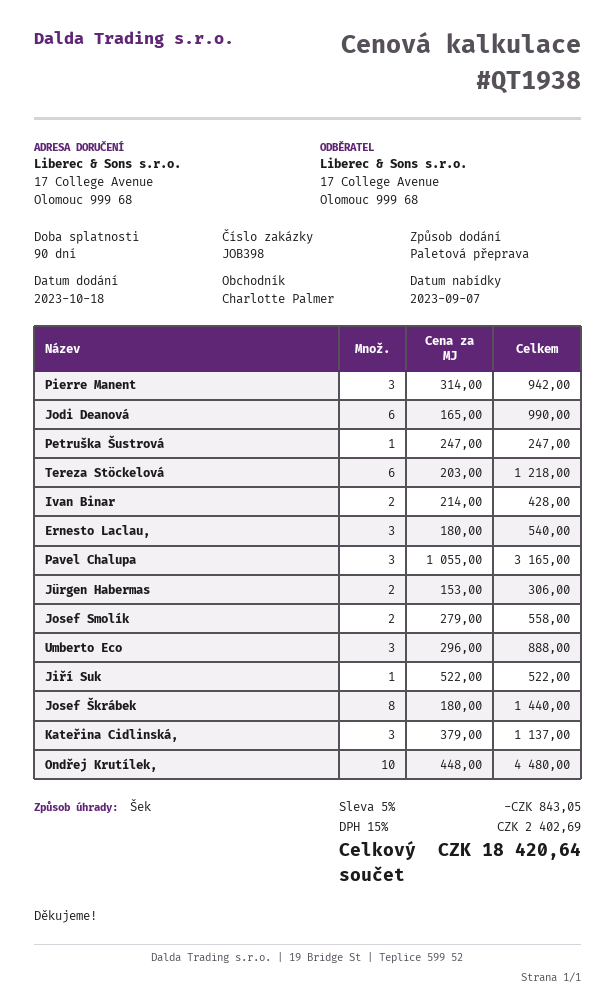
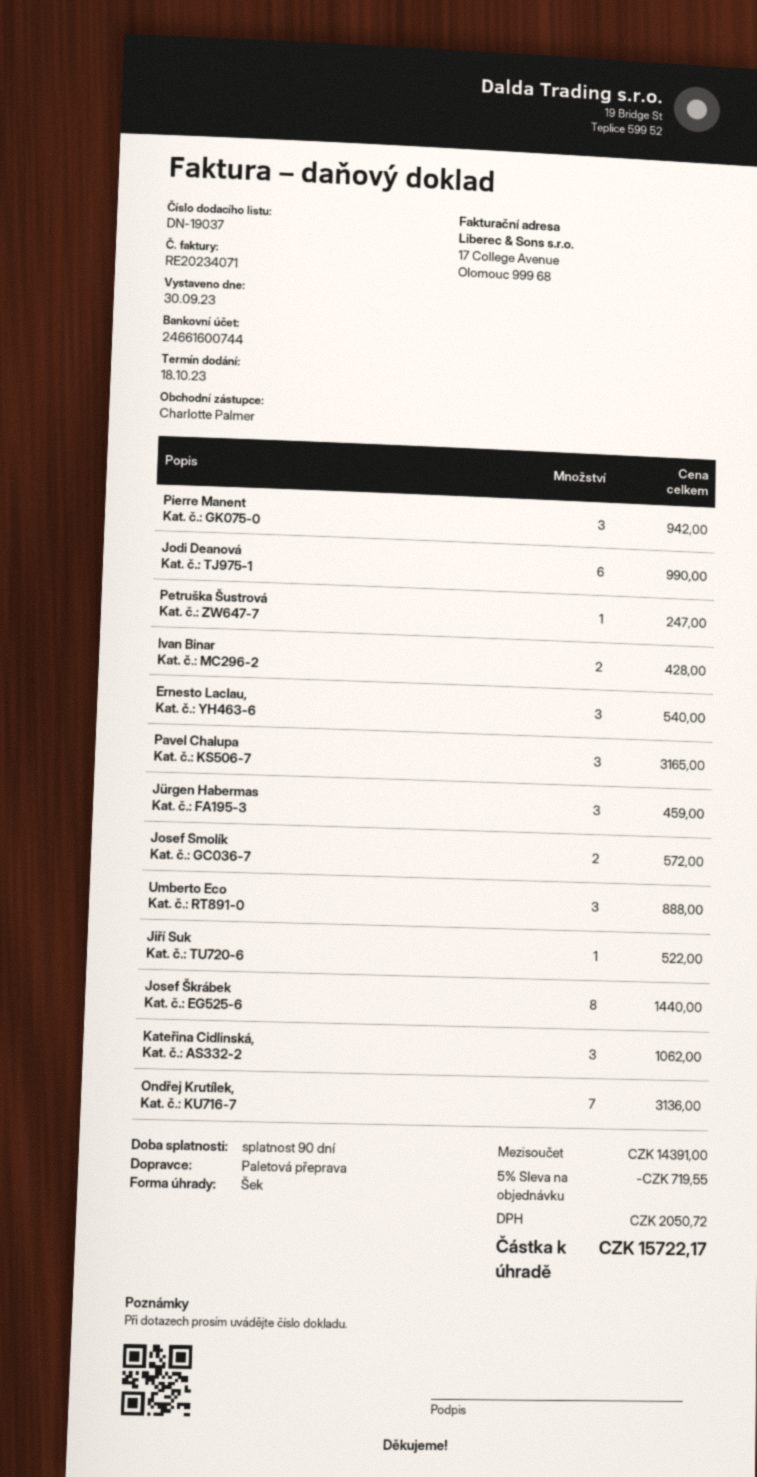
Tereza Stöckelová: 6 for 1218.00 -> none
Jürgen Habermas: 2 for 306.00 -> 3 for 459.00
Josef Smolík: 2 for 558.00 -> 2 for 572.00
Kateřina Cidlinská,: 3 for 1137.00 -> 3 for 1062.00
Ondřej Krutílek,: 10 for 4480.00 -> 7 for 3136.00
discount: 5% = 843.05 -> 5% = 719.55
tax: 2402.69 -> 2050.72
total: 18420.64 -> 15722.17

